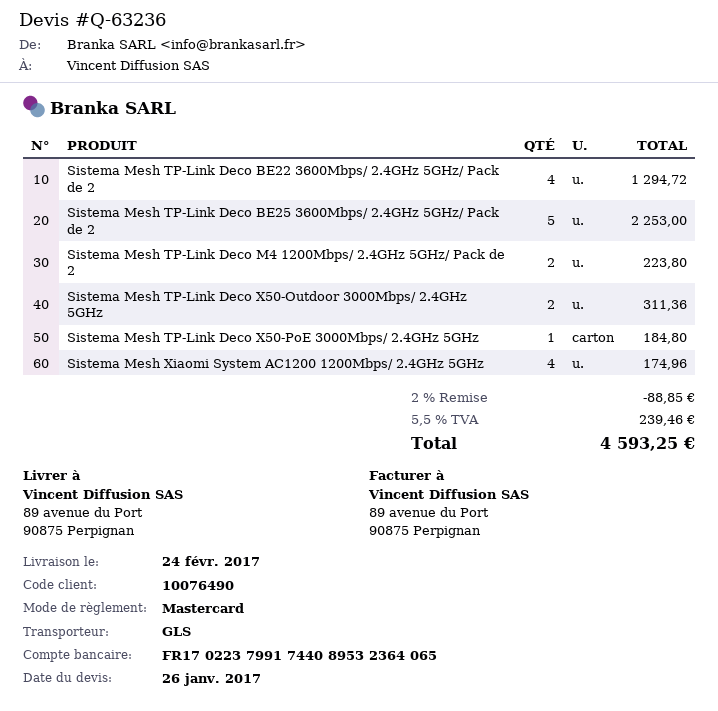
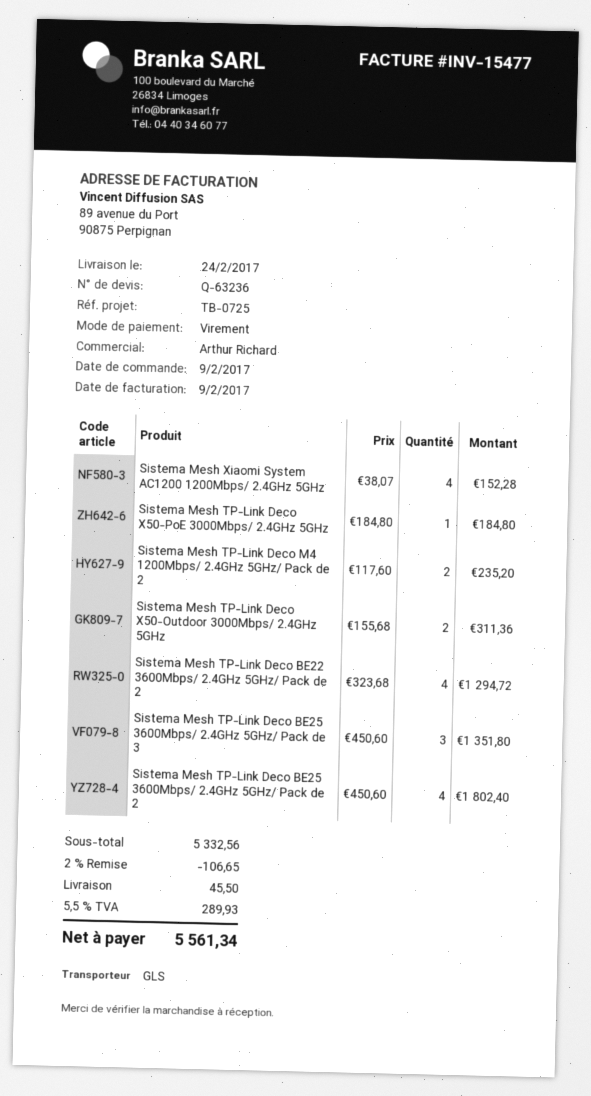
payment method: Mastercard -> bank transfer
Sistema Mesh TP-Link Deco BE25 3600Mbps/ 2.4GHz 5GHz/ Pack de 2: 5 for 2253.00 -> 4 for 1802.40
Sistema Mesh TP-Link Deco M4 1200Mbps/ 2.4GHz 5GHz/ Pack de 2: 2 for 223.80 -> 2 for 235.20
Sistema Mesh Xiaomi System AC1200 1200Mbps/ 2.4GHz 5GHz: 4 for 174.96 -> 4 for 152.28
Sistema Mesh TP-Link Deco BE25 3600Mbps/ 2.4GHz 5GHz/ Pack de 3: none -> 3 for 1351.80
discount: 2% = 88.85 -> 2% = 106.65
shipping: none -> 45.50
tax: 5.5% = 239.46 -> 5.5% = 289.93
total: 4593.25 -> 5561.34

